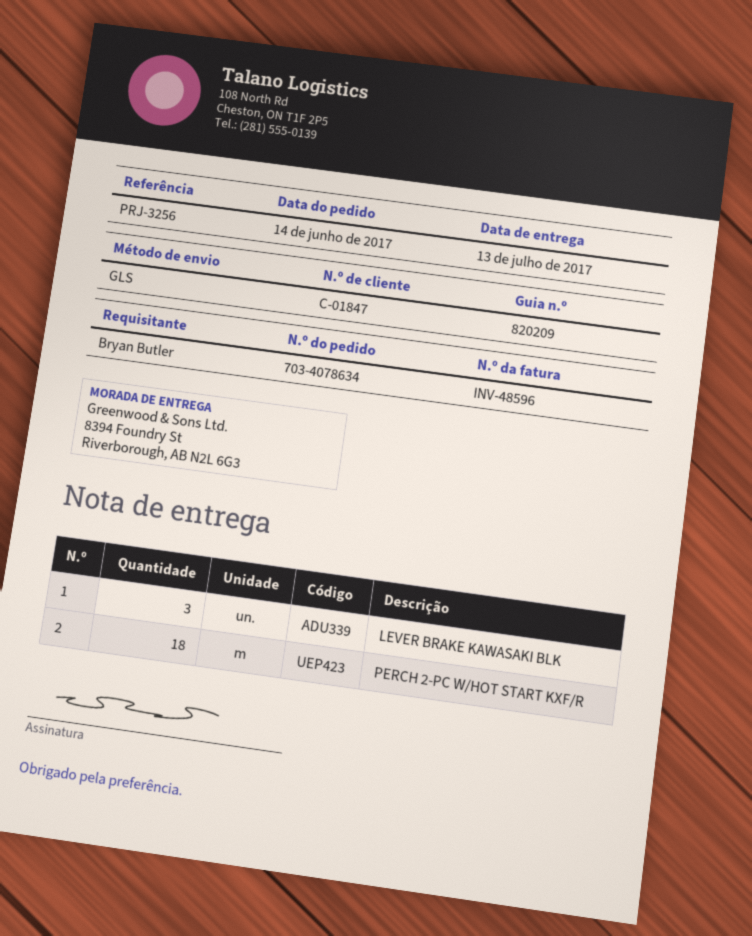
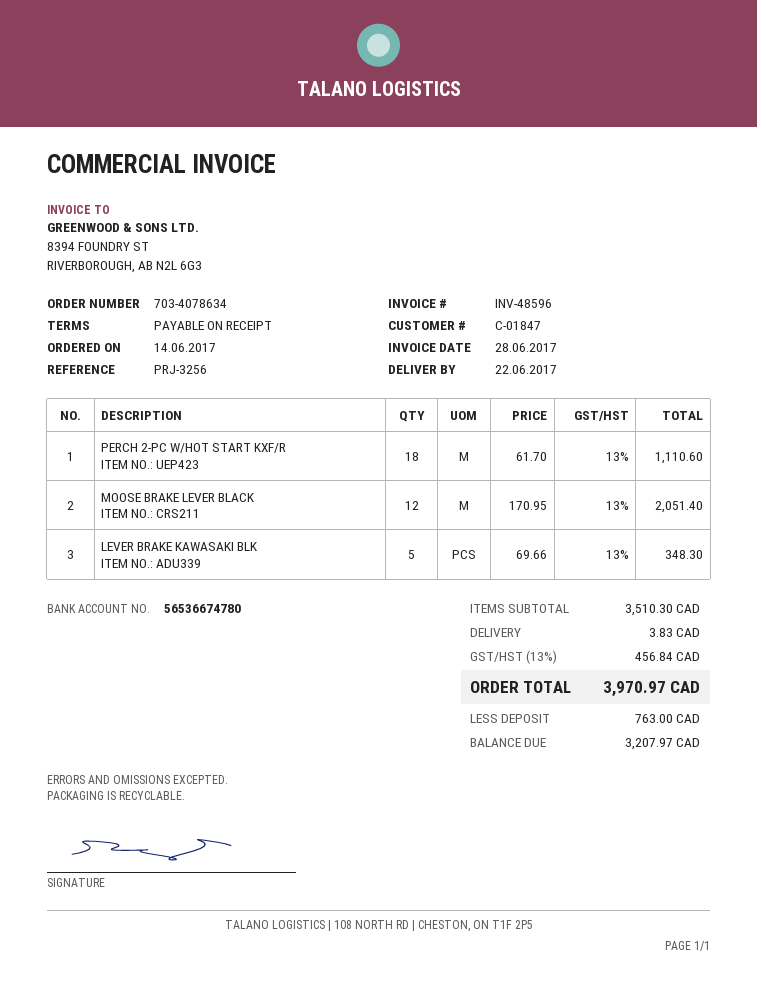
delivery date: 2017-07-13 -> 2017-06-22
LEVER BRAKE KAWASAKI BLK: 3 -> 5
MOOSE BRAKE LEVER BLACK: none -> 12

